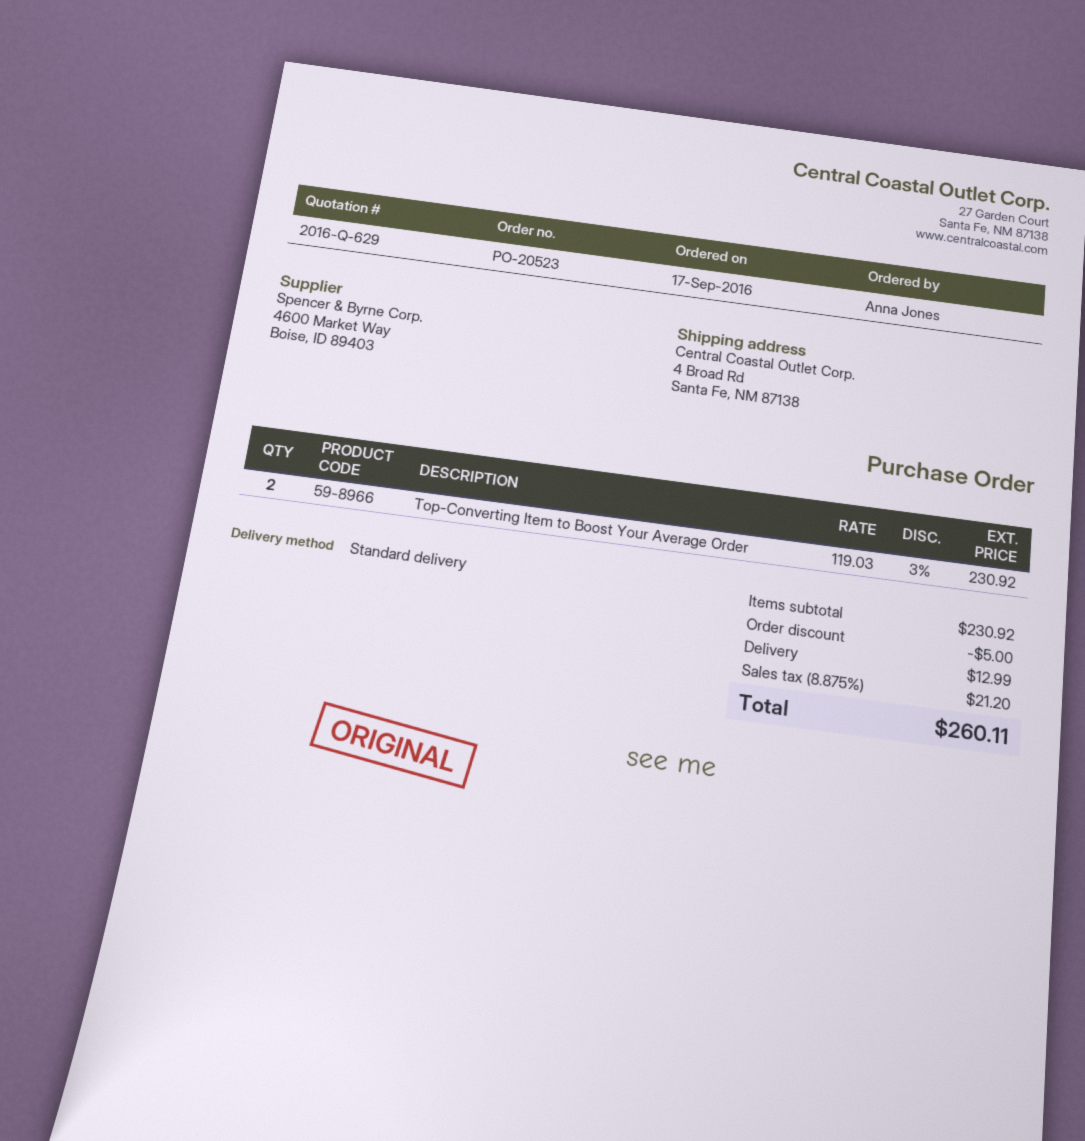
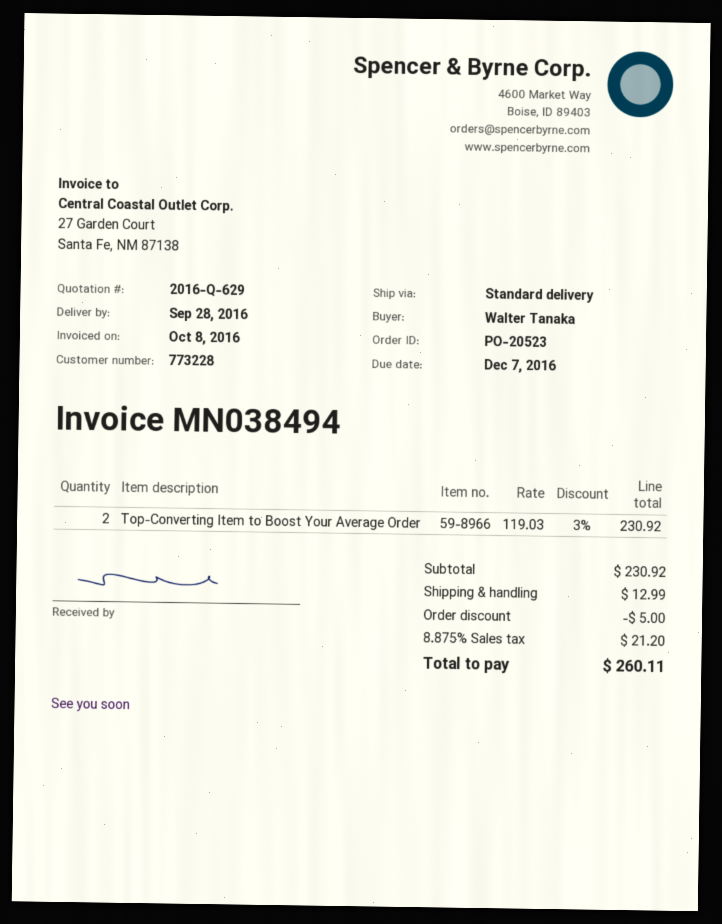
ordered by: Anna Jones -> Walter Tanaka

